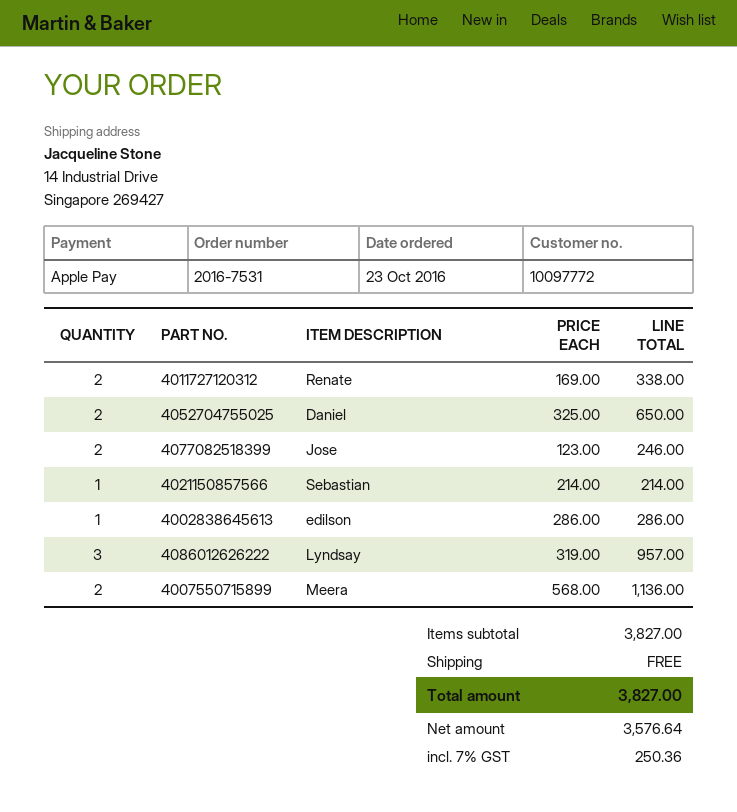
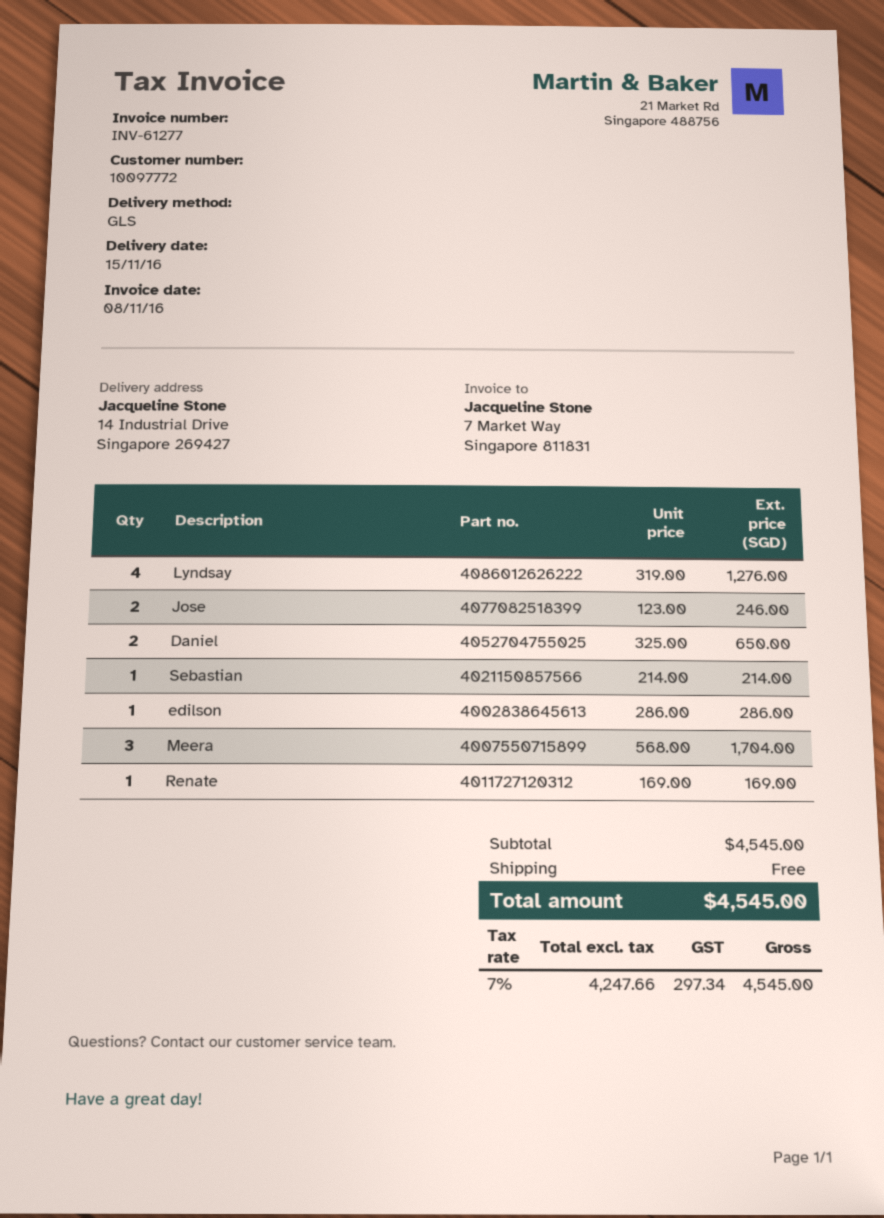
Renate: 2 x 169.00 = 338.00 -> 1 x 169.00 = 169.00
Lyndsay: 3 x 319.00 = 957.00 -> 4 x 319.00 = 1276.00
Meera: 2 x 568.00 = 1136.00 -> 3 x 568.00 = 1704.00
subtotal: 3827.00 -> 4545.00
net: 3576.64 -> 4247.66
tax: 7% = 250.36 -> 7% = 297.34
total: 3827.00 -> 4545.00

